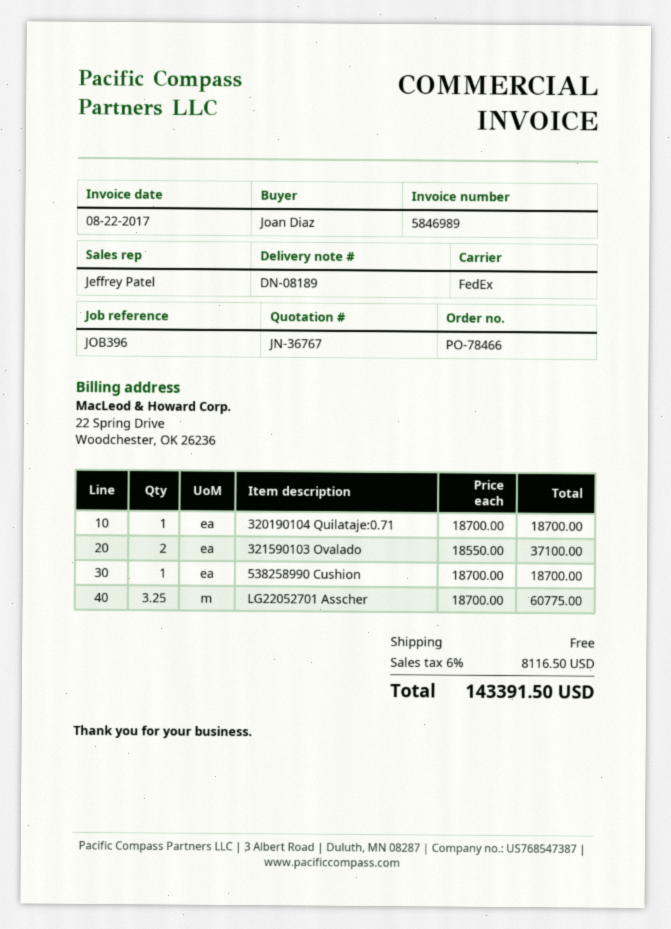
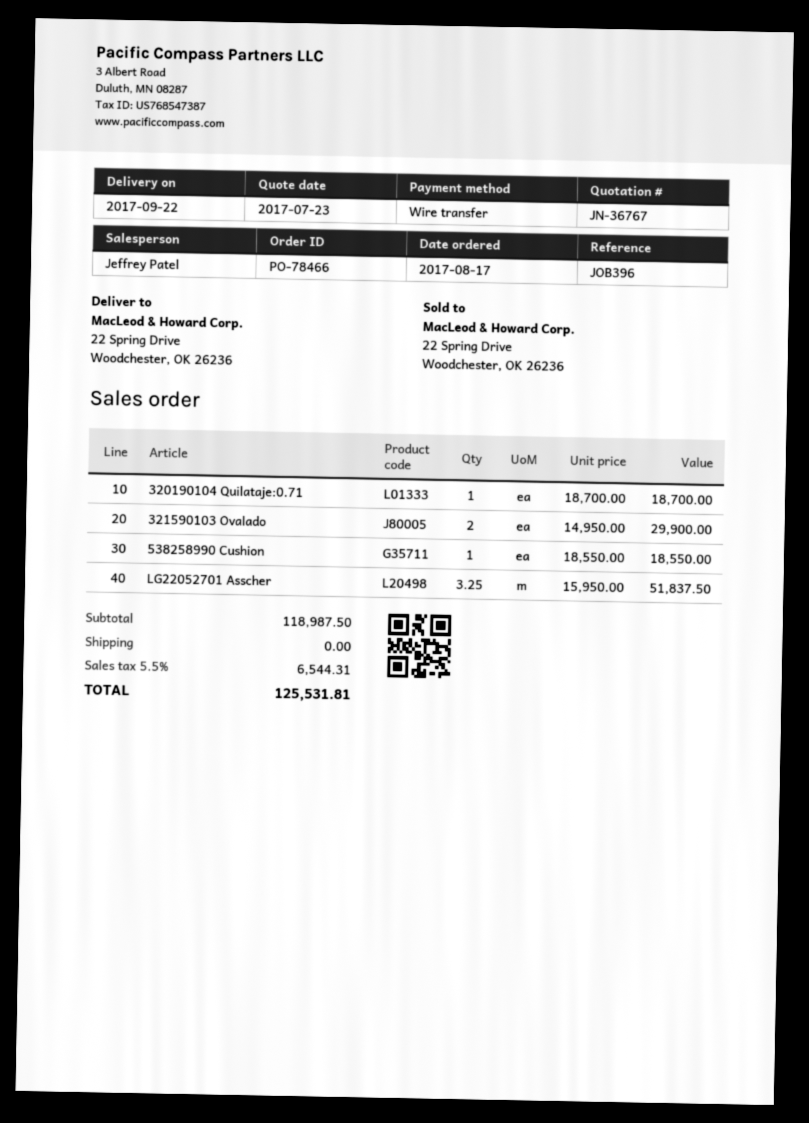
321590103 Ovalado: 2 x 18550.00 = 37100.00 -> 2 x 14950.00 = 29900.00
538258990 Cushion: 1 x 18700.00 = 18700.00 -> 1 x 18550.00 = 18550.00
LG22052701 Asscher: 3.25 x 18700.00 = 60775.00 -> 3.25 x 15950.00 = 51837.50
tax: 6% = 8116.50 -> 5.5% = 6544.31
total: 143391.50 -> 125531.81

